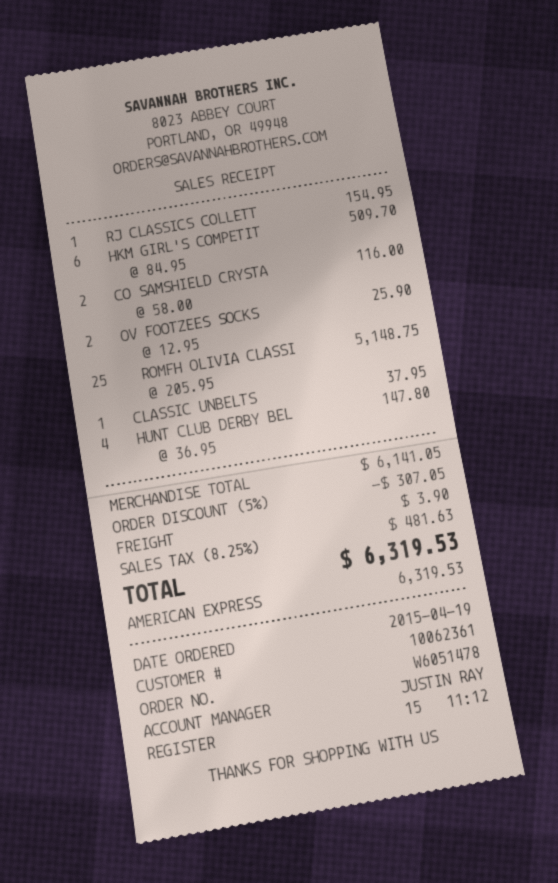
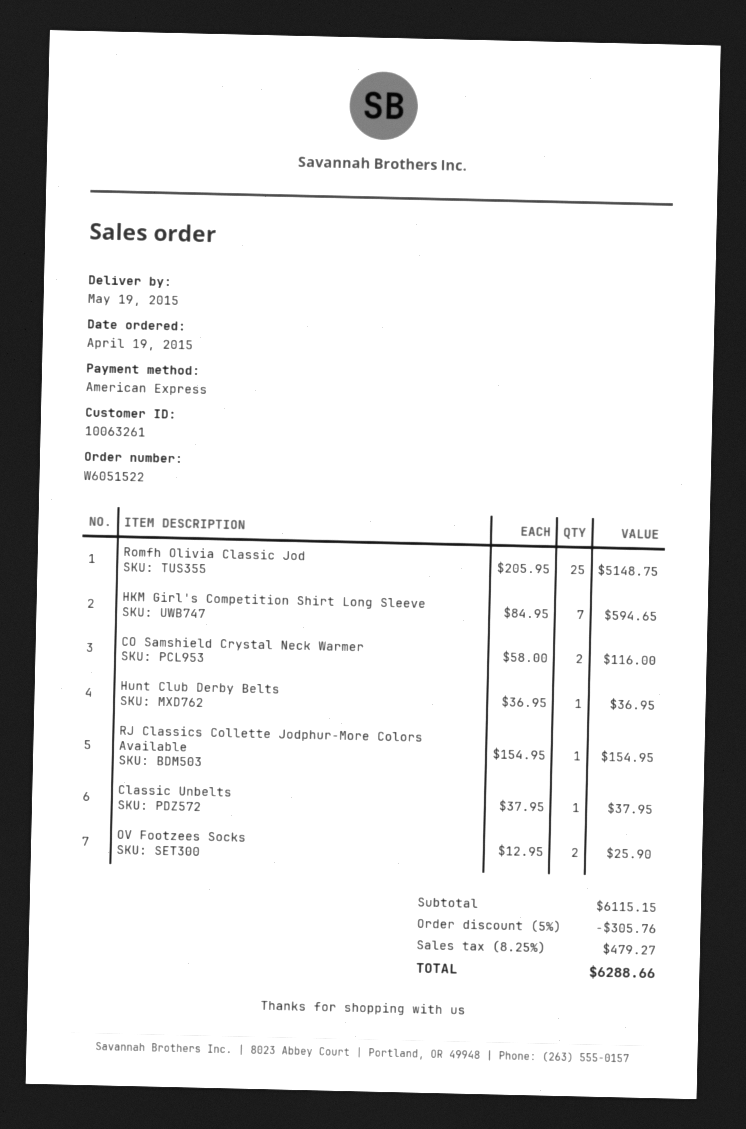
order number: W6051478 -> W6051522
customer number: 10062361 -> 10063261
HKM GIRL'S COMPETIT: 6 x 84.95 = 509.70 -> 7 x 84.95 = 594.65
HUNT CLUB DERBY BEL: 4 x 36.95 = 147.80 -> 1 x 36.95 = 36.95
subtotal: 6141.05 -> 6115.15
discount: 5% = 307.05 -> 5% = 305.76
shipping: 3.90 -> none
tax: 8.25% = 481.63 -> 8.25% = 479.27
total: 6319.53 -> 6288.66

